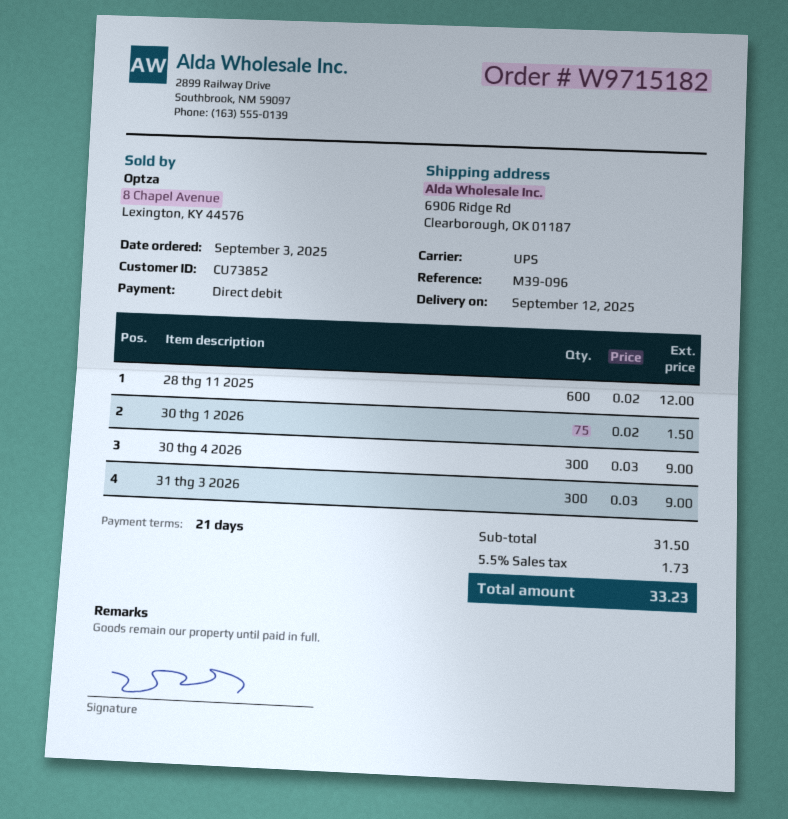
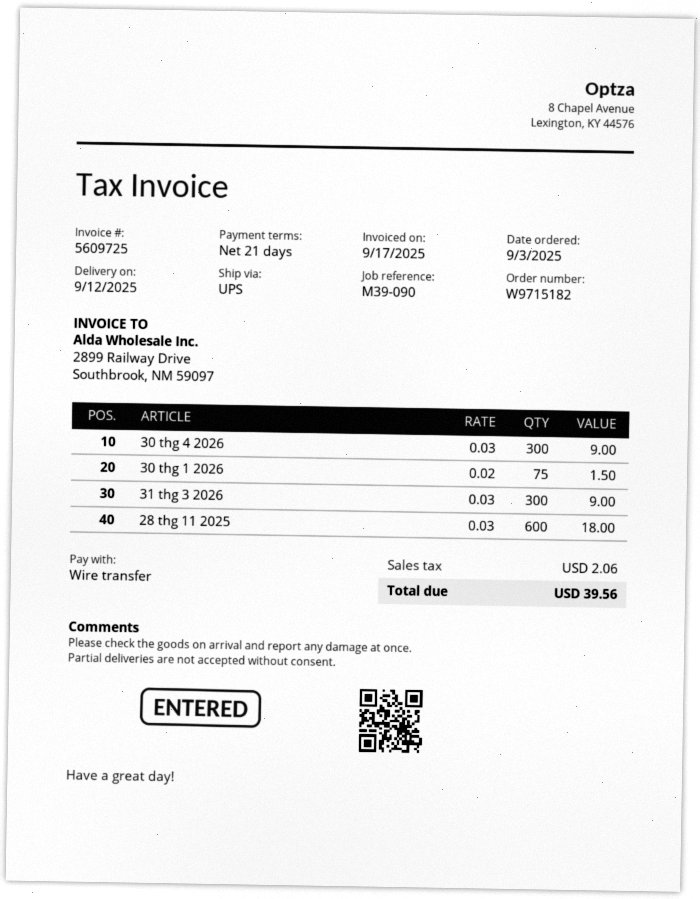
reference: M39-096 -> M39-090
payment method: direct debit -> bank transfer
28 thg 11 2025: 600 x 0.02 = 12.00 -> 600 x 0.03 = 18.00
tax: 1.73 -> 2.06
total: 33.23 -> 39.56

